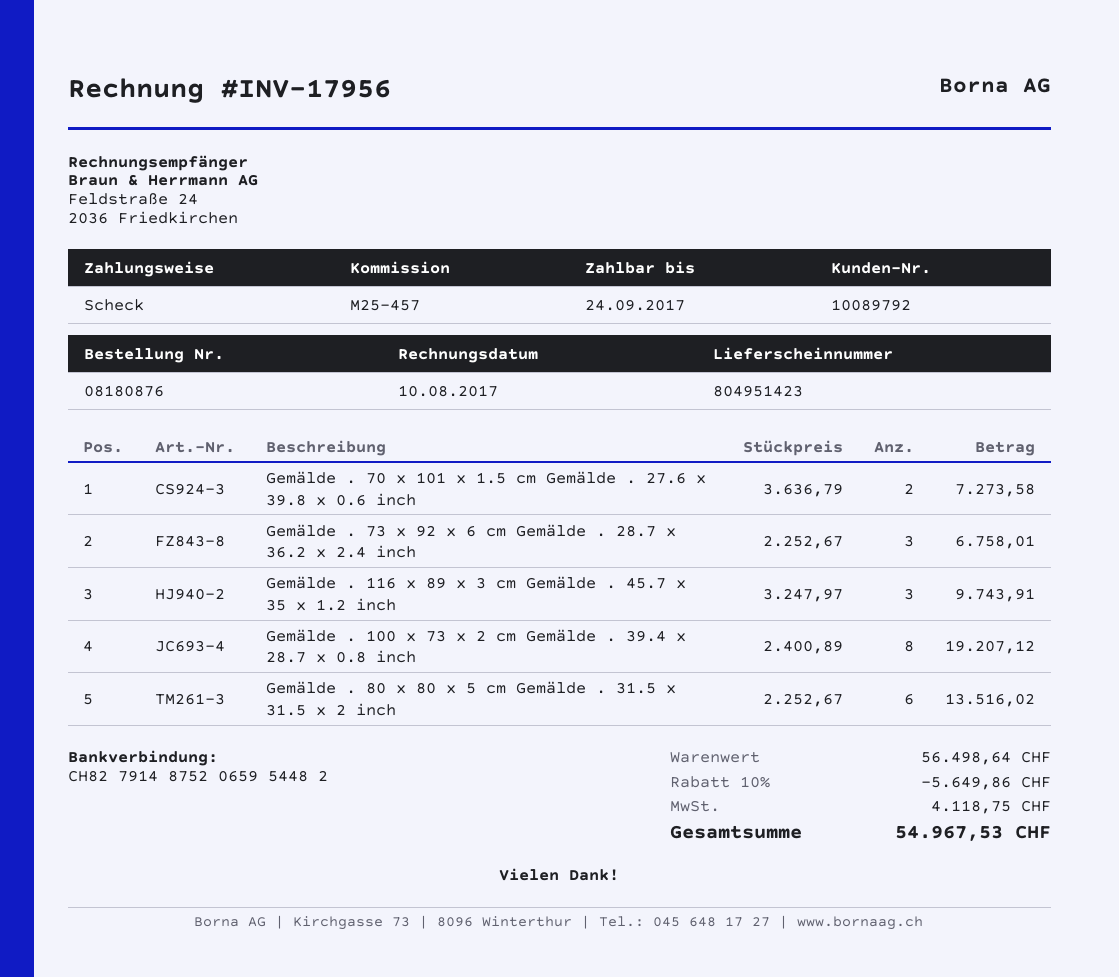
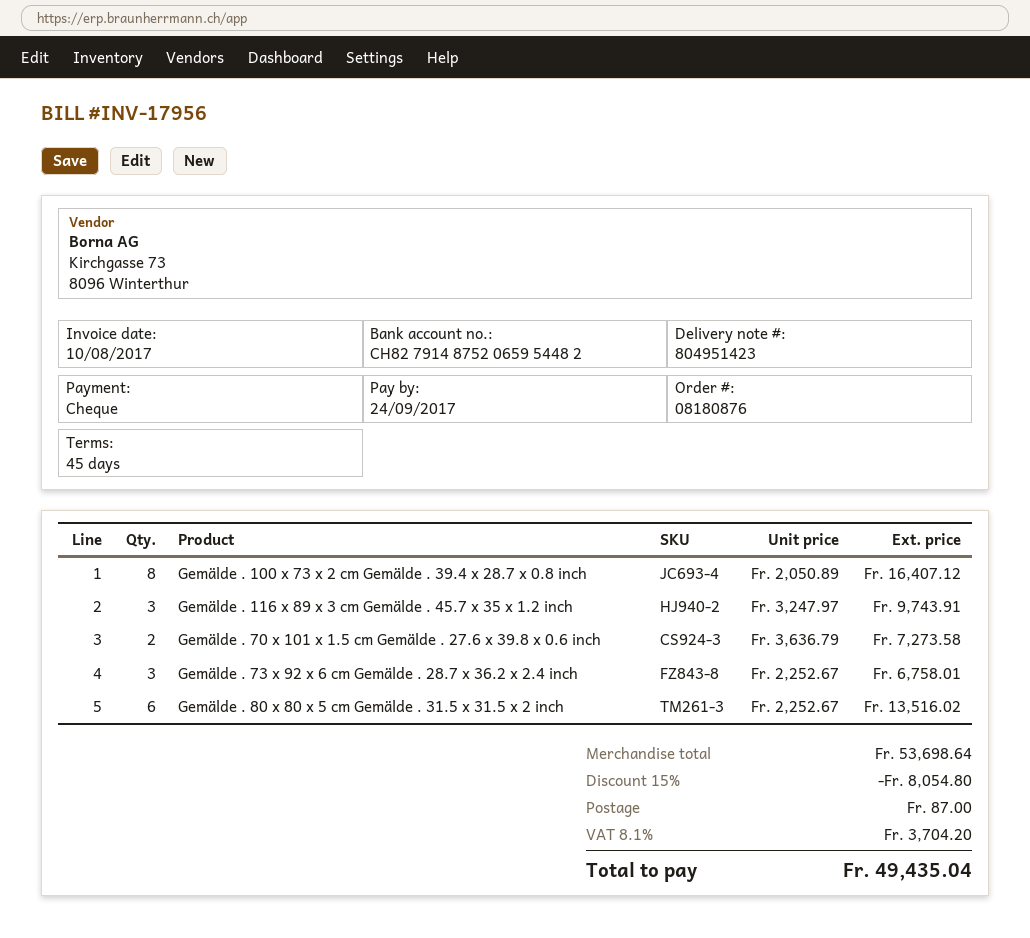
Gemälde . 100 x 73 x 2 cm Gemälde . 39.4 x 28.7 x 0.8 inch: 8 x 2400.89 = 19207.12 -> 8 x 2050.89 = 16407.12
subtotal: 56498.64 -> 53698.64
discount: 10% = 5649.86 -> 15% = 8054.80
shipping: none -> 87.00
tax: 4118.75 -> 3704.20
total: 54967.53 -> 49435.04

